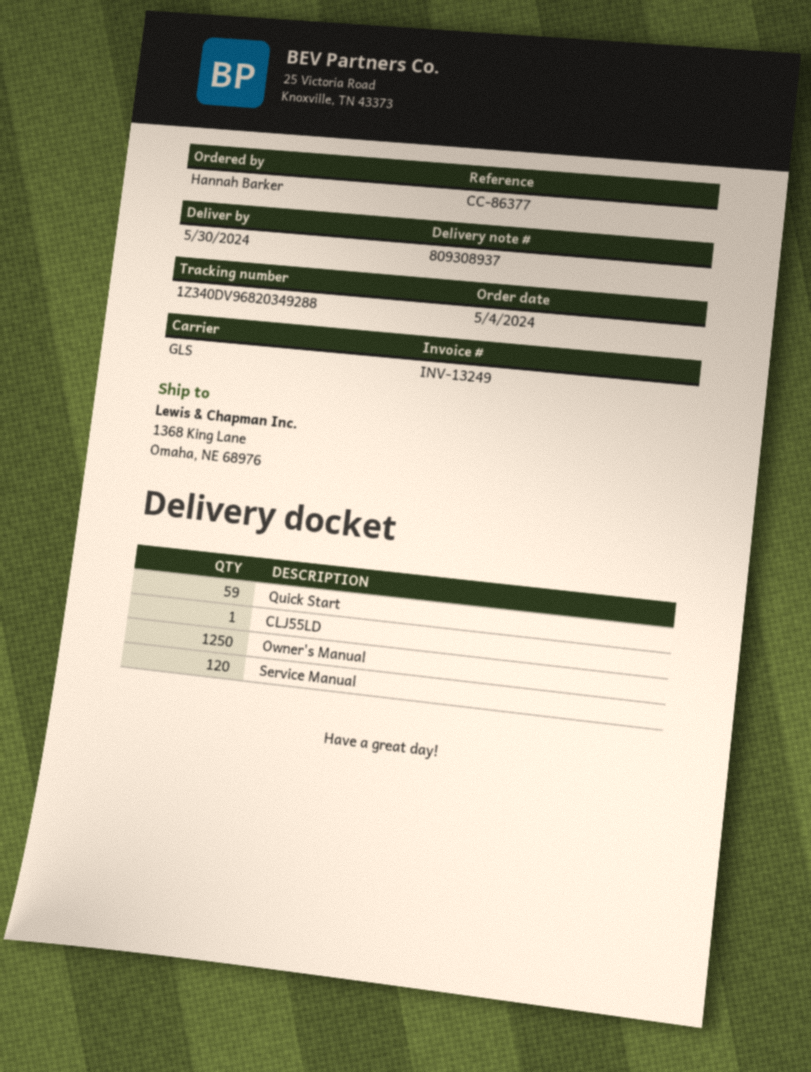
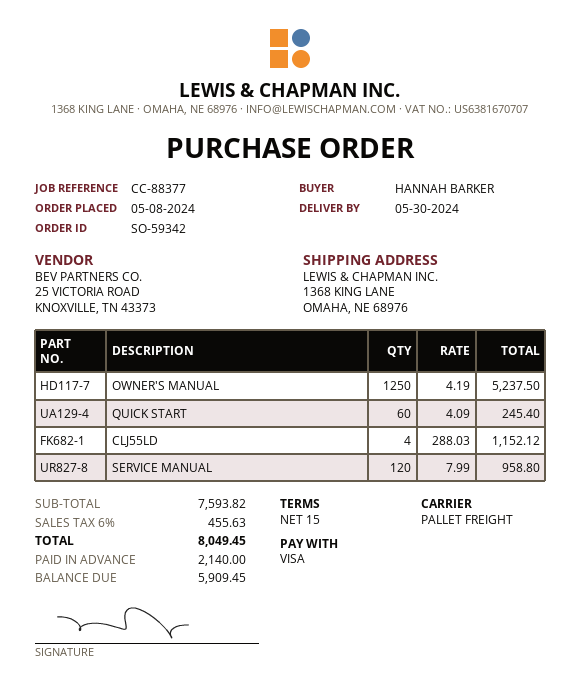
order date: 2024-05-04 -> 2024-05-08
reference: CC-86377 -> CC-88377
shipping method: GLS -> pallet freight
Quick Start: 59 -> 60
CLJ55LD: 1 -> 4

